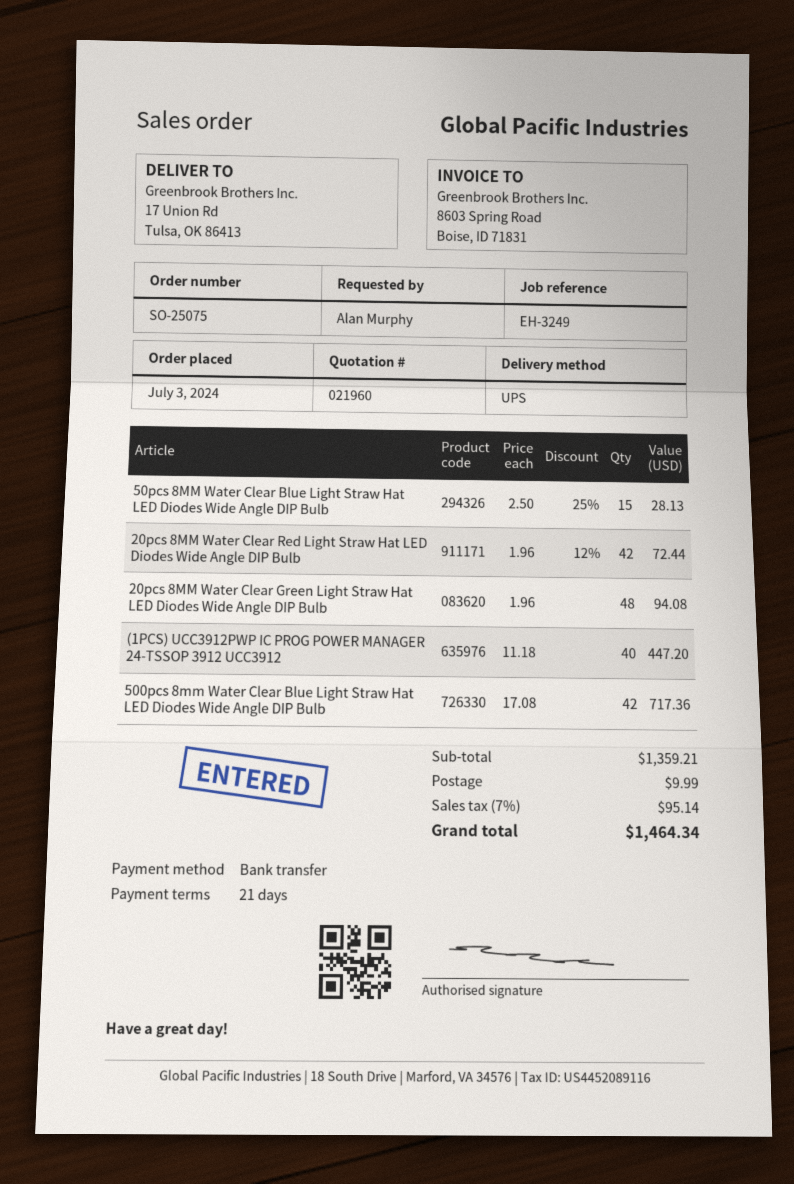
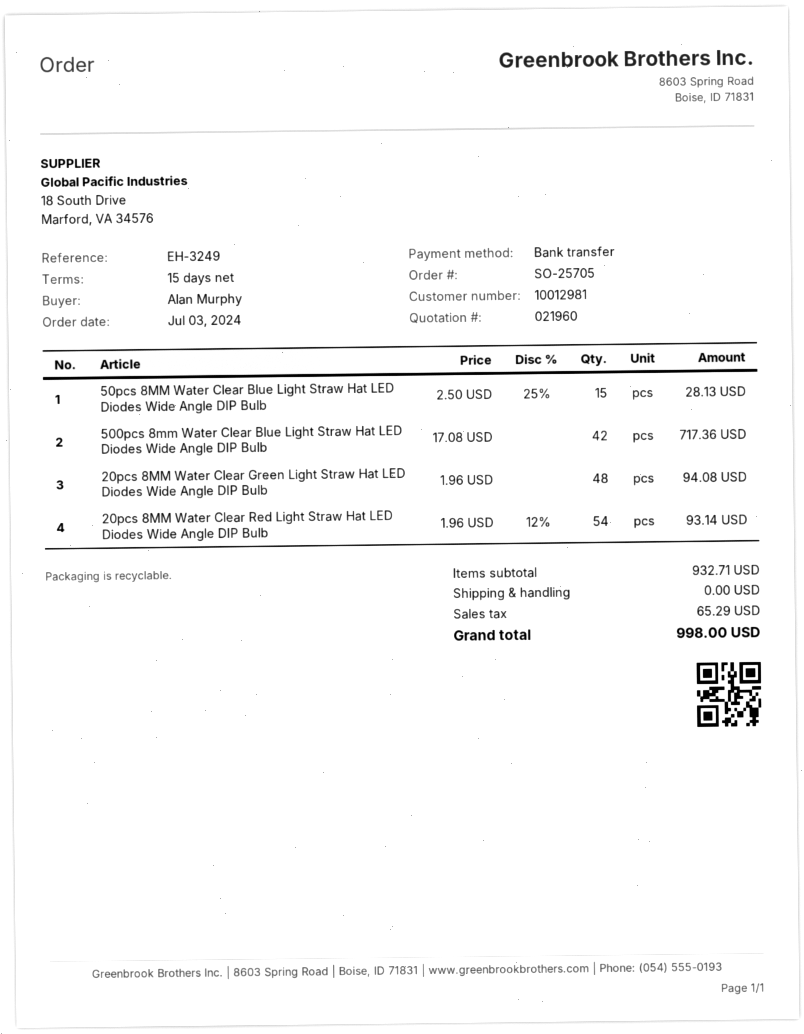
order number: SO-25075 -> SO-25705
payment terms: 21 days -> 15 days
20pcs 8MM Water Clear Red Light Straw Hat LED Diodes Wide Angle DIP Bulb: 42 x 1.96 - 12% = 72.44 -> 54 x 1.96 - 12% = 93.14
(1PCS) UCC3912PWP IC PROG POWER MANAGER 24-TSSOP 3912 UCC3912: 40 x 11.18 = 447.20 -> none
subtotal: 1359.21 -> 932.71
shipping: 9.99 -> 0.00
tax: 95.14 -> 65.29
total: 1464.34 -> 998.00

